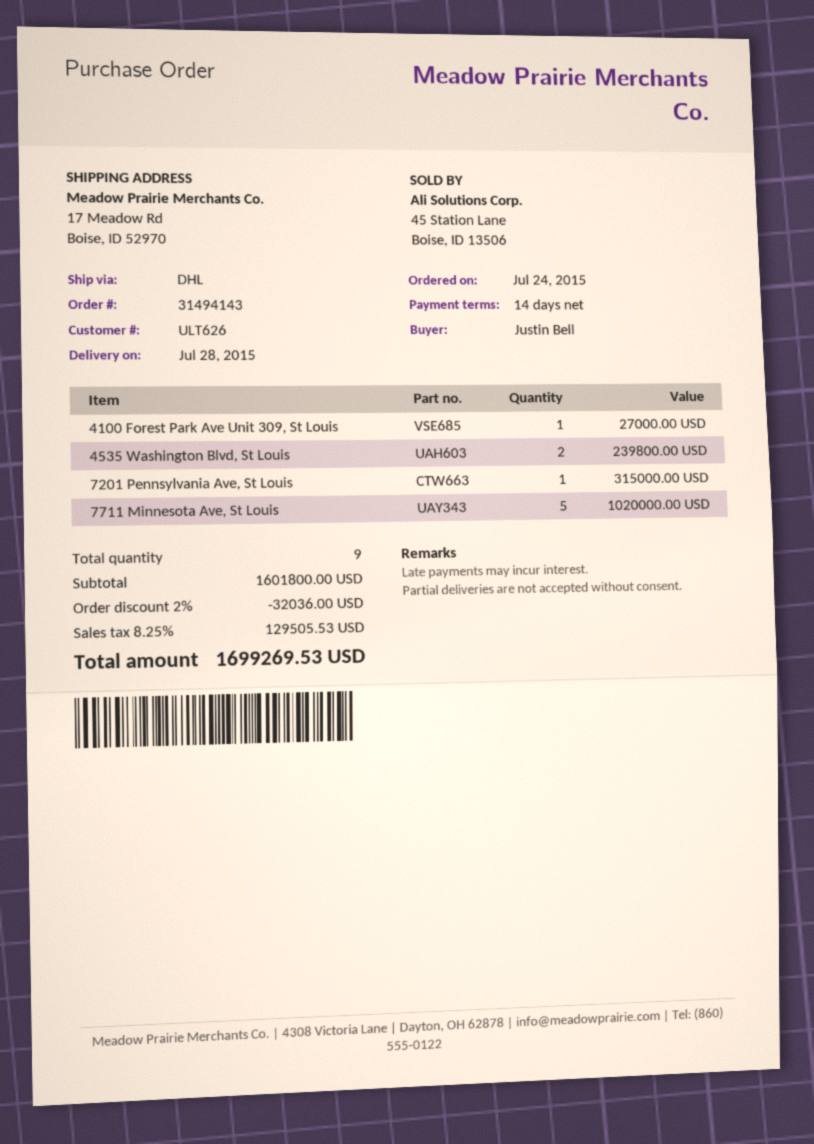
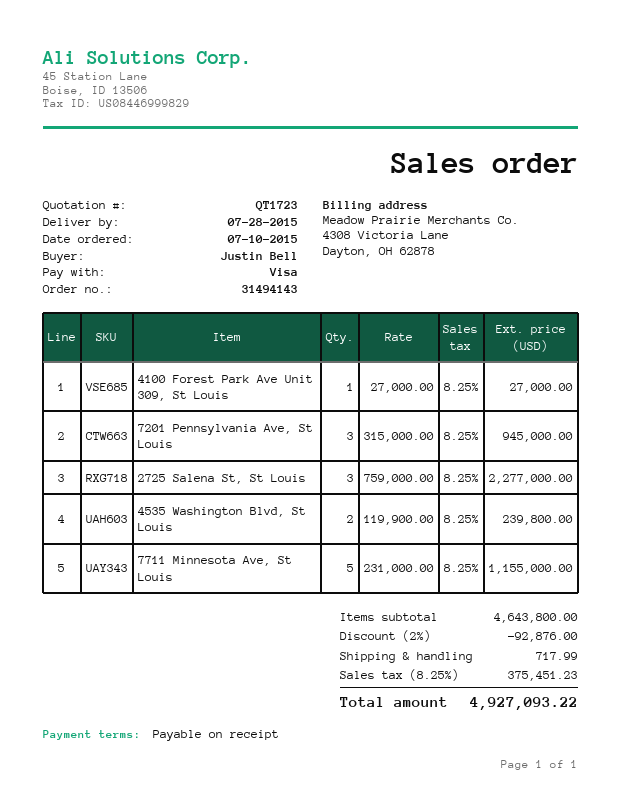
order date: 2015-07-24 -> 2015-07-10
payment terms: 14 days -> on receipt
7201 Pennsylvania Ave, St Louis: 1 for 315000.00 -> 3 for 945000.00
7711 Minnesota Ave, St Louis: 5 for 1020000.00 -> 5 for 1155000.00
2725 Salena St, St Louis: none -> 3 for 2277000.00
subtotal: 1601800.00 -> 4643800.00
discount: 2% = 32036.00 -> 2% = 92876.00
shipping: none -> 717.99
tax: 8.25% = 129505.53 -> 8.25% = 375451.23
total: 1699269.53 -> 4927093.22

